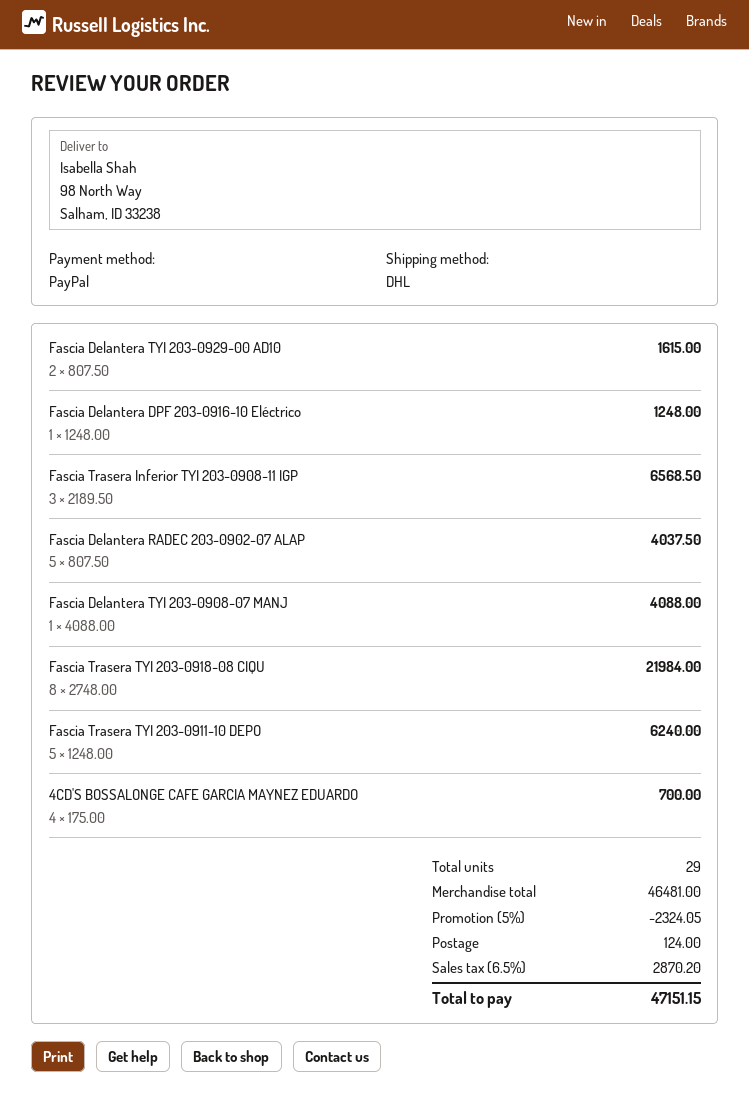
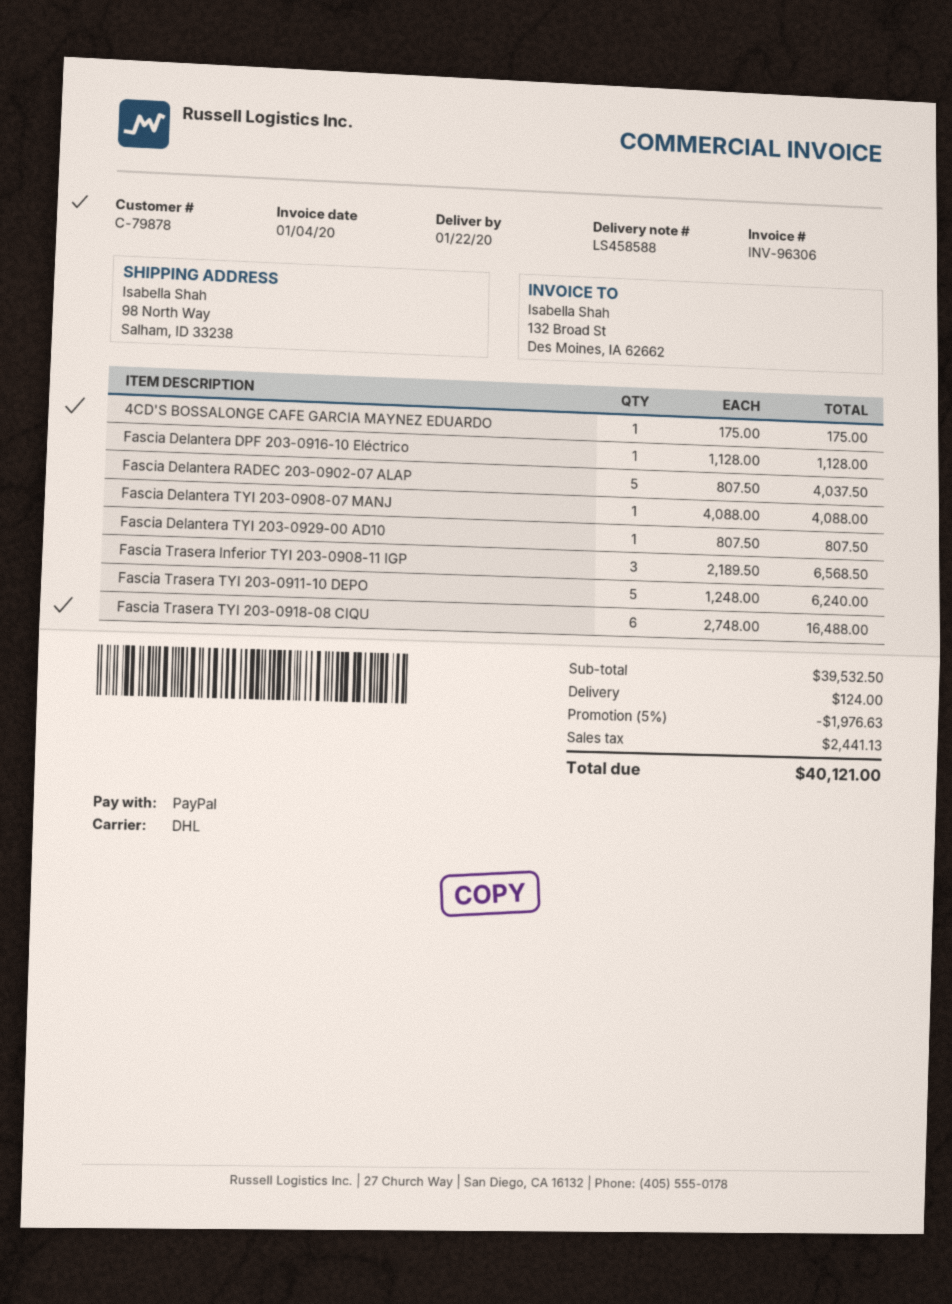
Fascia Delantera TYI 203-0929-00 AD10: 2 x 807.50 = 1615.00 -> 1 x 807.50 = 807.50
Fascia Delantera DPF 203-0916-10 Eléctrico: 1 x 1248.00 = 1248.00 -> 1 x 1128.00 = 1128.00
Fascia Trasera TYI 203-0918-08 CIQU: 8 x 2748.00 = 21984.00 -> 6 x 2748.00 = 16488.00
4CD'S BOSSALONGE CAFE GARCIA MAYNEZ EDUARDO: 4 x 175.00 = 700.00 -> 1 x 175.00 = 175.00
subtotal: 46481.00 -> 39532.50
discount: 5% = 2324.05 -> 5% = 1976.63
tax: 2870.20 -> 2441.13
total: 47151.15 -> 40121.00

